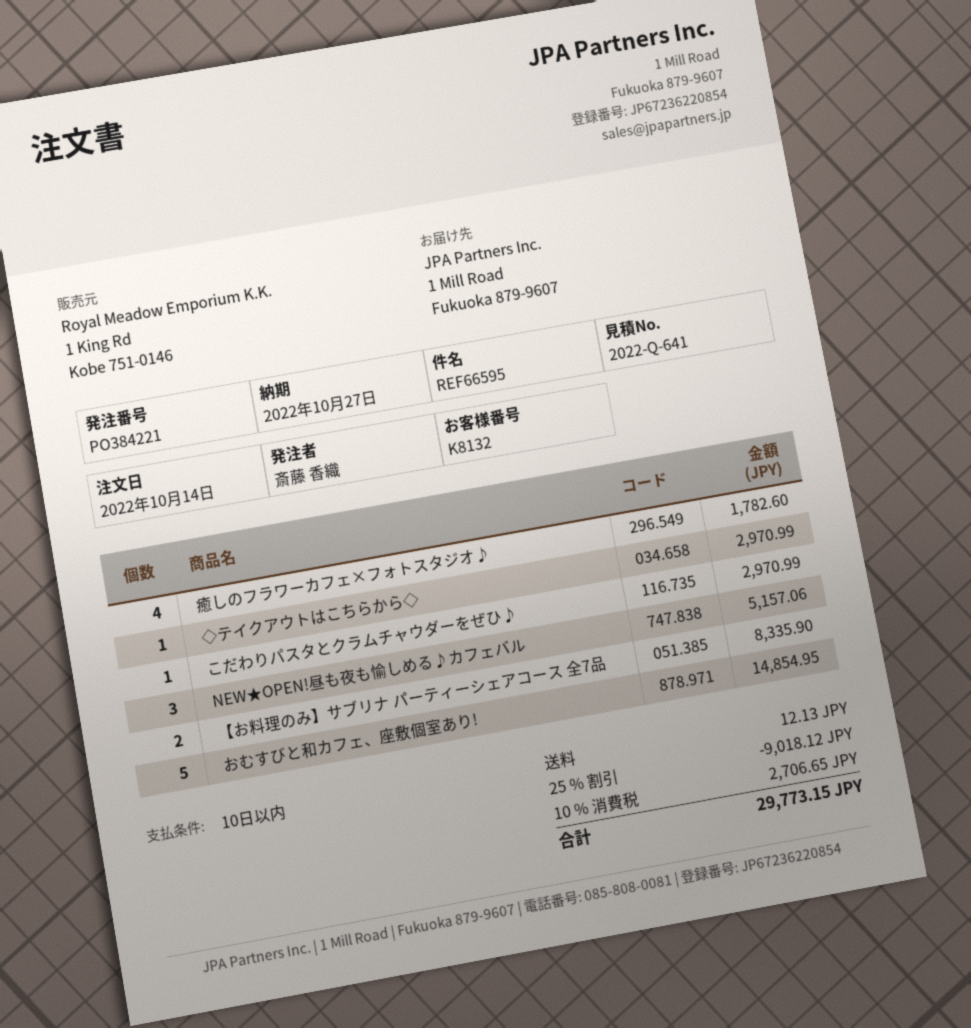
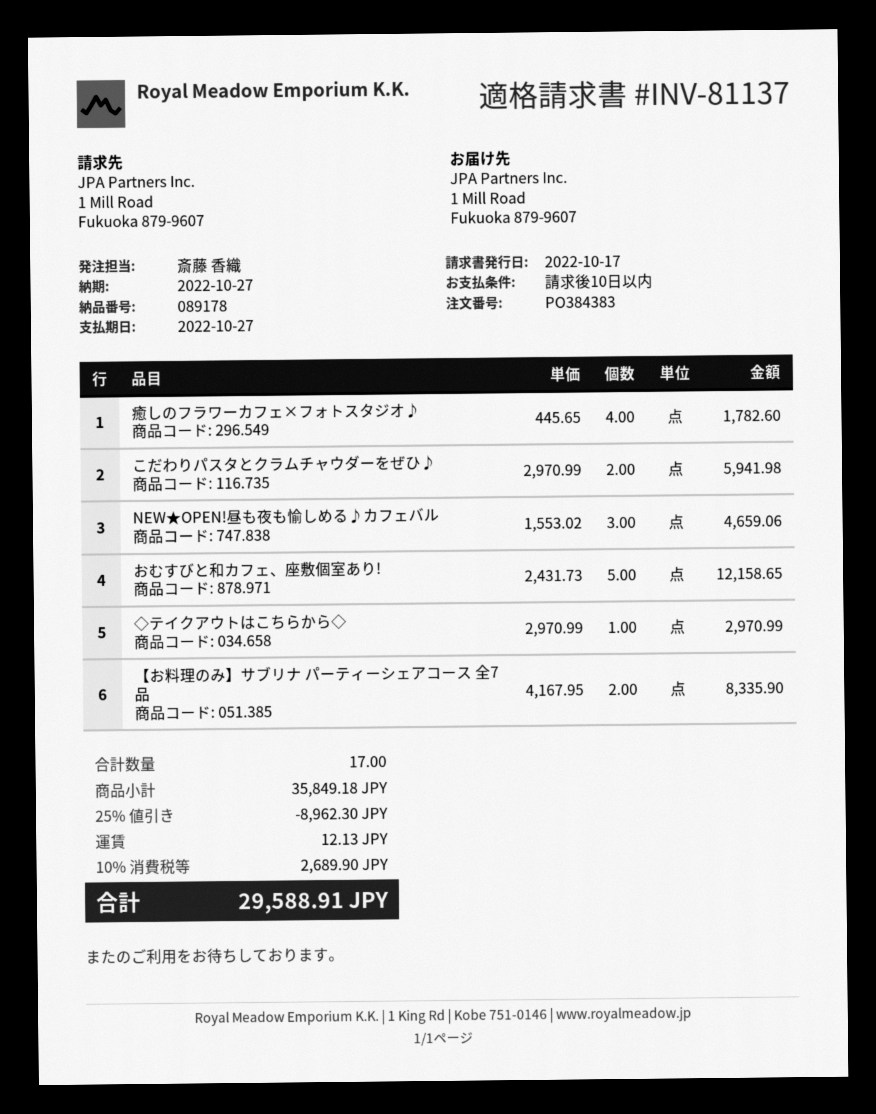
order number: PO384221 -> PO384383
こだわりパスタとクラムチャウダーをぜひ♪: 1 for 2970.99 -> 2 for 5941.98
NEW★OPEN!昼も夜も愉しめる♪カフェバル: 3 for 5157.06 -> 3 for 4659.06
おむすびと和カフェ、座敷個室あり!: 5 for 14854.95 -> 5 for 12158.65
discount: 25% = 9018.12 -> 25% = 8962.30
tax: 10% = 2706.65 -> 10% = 2689.90
total: 29773.15 -> 29588.91

